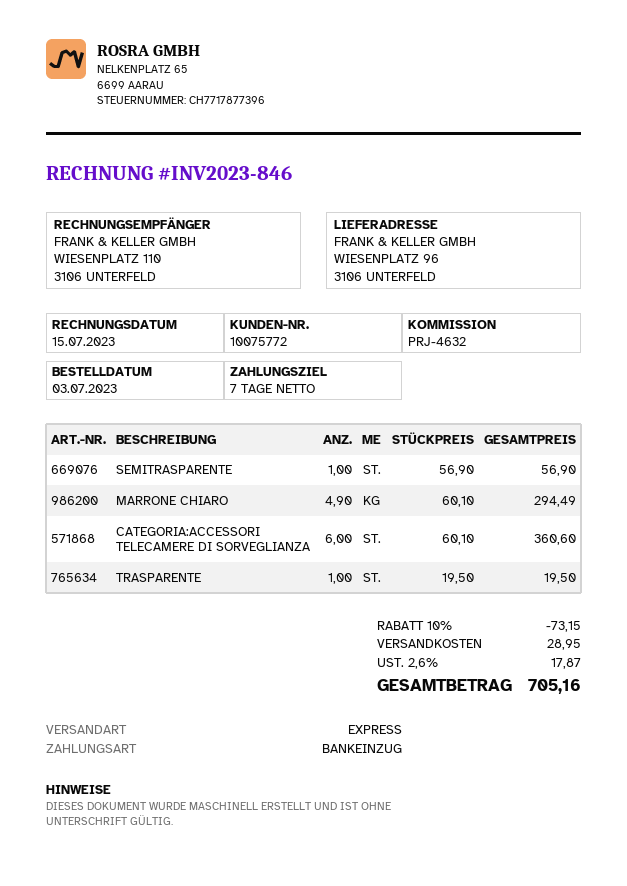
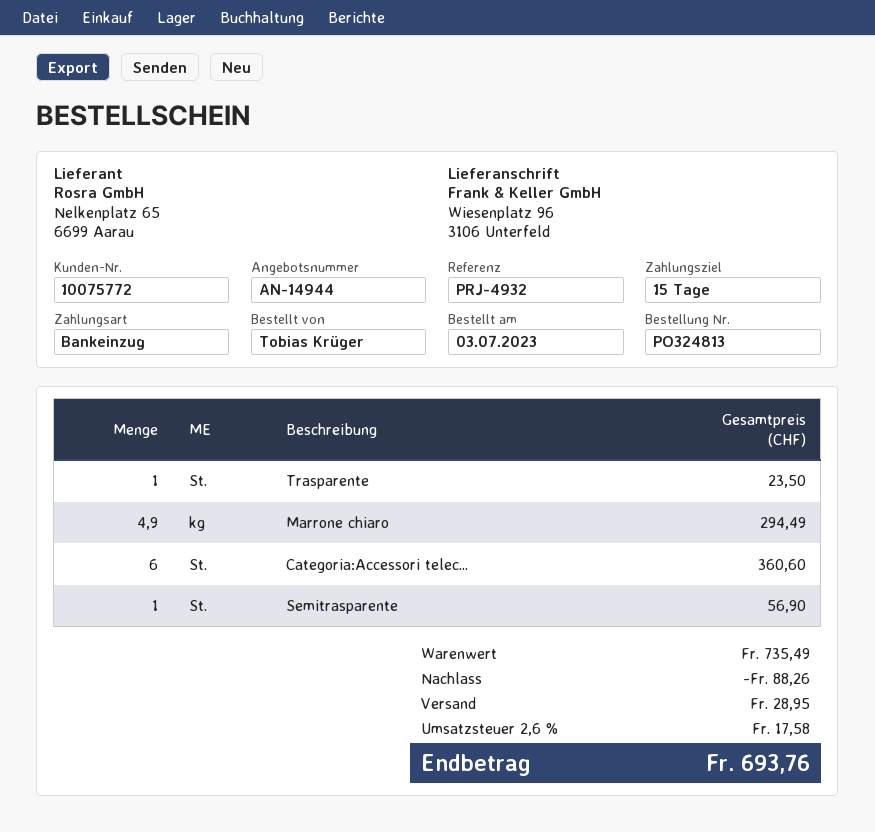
payment terms: 7 days -> 15 days
reference: PRJ-4632 -> PRJ-4932
TRASPARENTE: 1 for 19.50 -> 1 for 23.50
discount: 73.15 -> 88.26
tax: 2.6% = 17.87 -> 2.6% = 17.58
total: 705.16 -> 693.76

